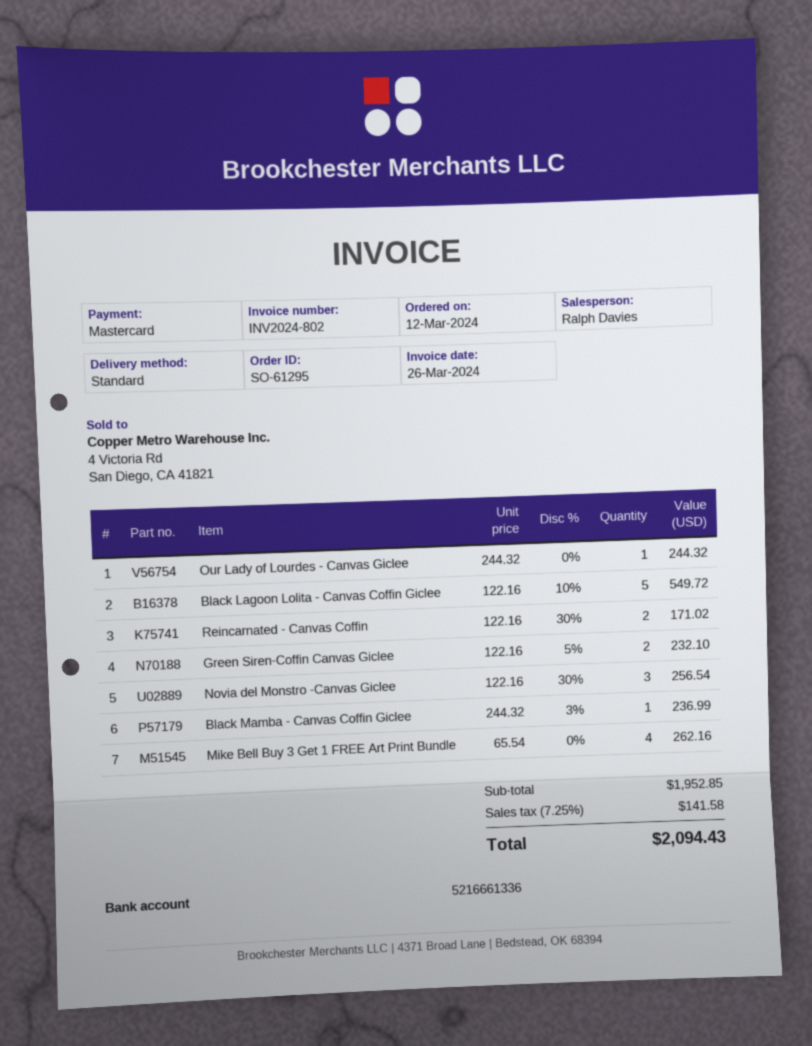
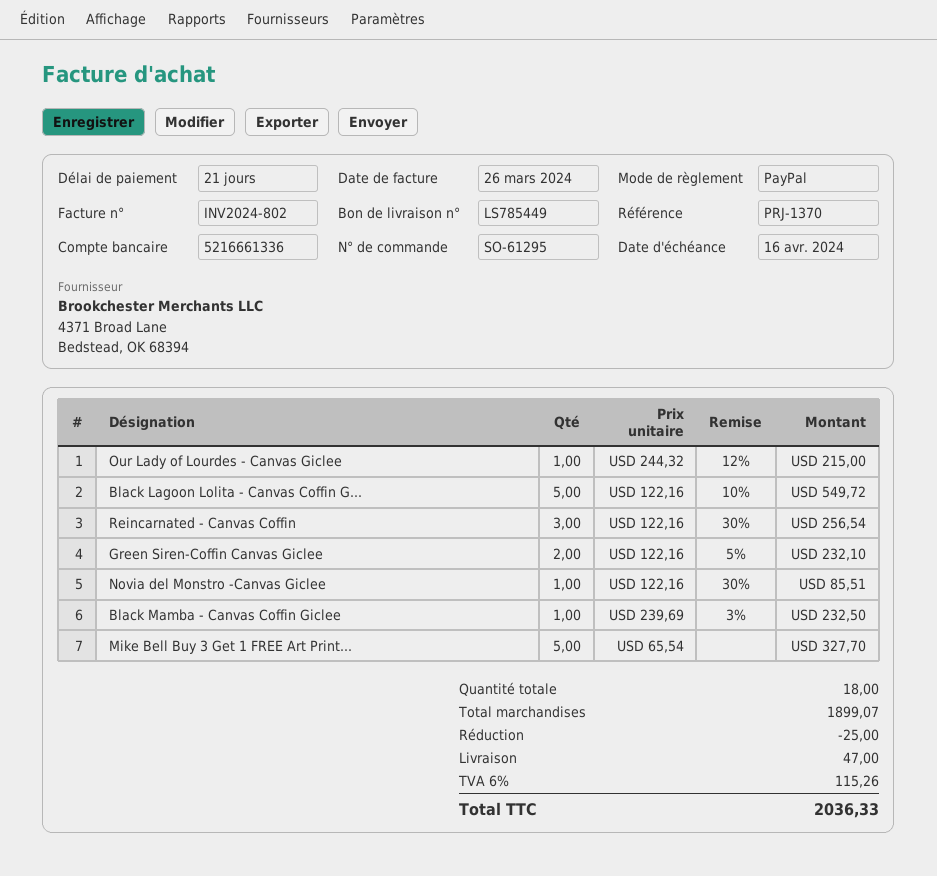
payment method: Mastercard -> PayPal
Our Lady of Lourdes - Canvas Giclee: 1 x 244.32 = 244.32 -> 1 x 244.32 - 12% = 215.00
Reincarnated - Canvas Coffin: 2 x 122.16 - 30% = 171.02 -> 3 x 122.16 - 30% = 256.54
Novia del Monstro -Canvas Giclee: 3 x 122.16 - 30% = 256.54 -> 1 x 122.16 - 30% = 85.51
Black Mamba - Canvas Coffin Giclee: 1 x 244.32 - 3% = 236.99 -> 1 x 239.69 - 3% = 232.50
Mike Bell Buy 3 Get 1 FREE Art Print Bundle: 4 x 65.54 = 262.16 -> 5 x 65.54 = 327.70
subtotal: 1952.85 -> 1899.07
discount: none -> 25.00
shipping: none -> 47.00
tax: 7.25% = 141.58 -> 6% = 115.26
total: 2094.43 -> 2036.33

